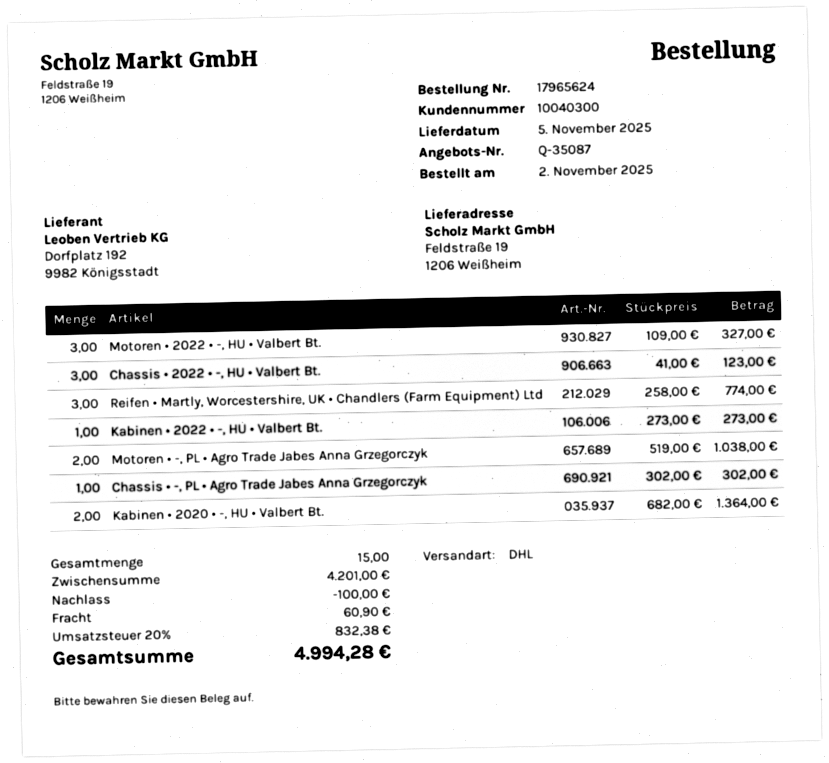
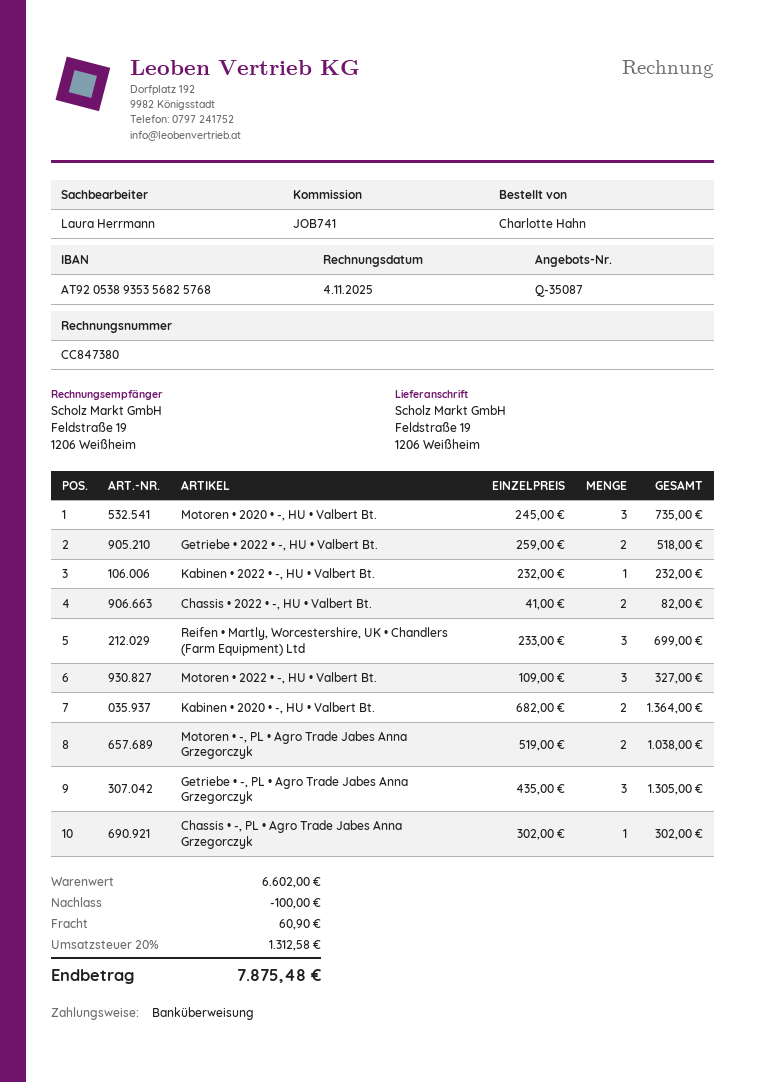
Chassis • 2022 • -, HU • Valbert Bt.: 3 x 41.00 = 123.00 -> 2 x 41.00 = 82.00
Reifen • Martly, Worcestershire, UK • Chandlers (Farm Equipment) Ltd: 3 x 258.00 = 774.00 -> 3 x 233.00 = 699.00
Kabinen • 2022 • -, HU • Valbert Bt.: 1 x 273.00 = 273.00 -> 1 x 232.00 = 232.00
Motoren • 2020 • -, HU • Valbert Bt.: none -> 3 x 245.00 = 735.00
Getriebe • 2022 • -, HU • Valbert Bt.: none -> 2 x 259.00 = 518.00
Getriebe • -, PL • Agro Trade Jabes Anna Grzegorczyk: none -> 3 x 435.00 = 1305.00
subtotal: 4201.00 -> 6602.00
tax: 20% = 832.38 -> 20% = 1312.58
total: 4994.28 -> 7875.48

